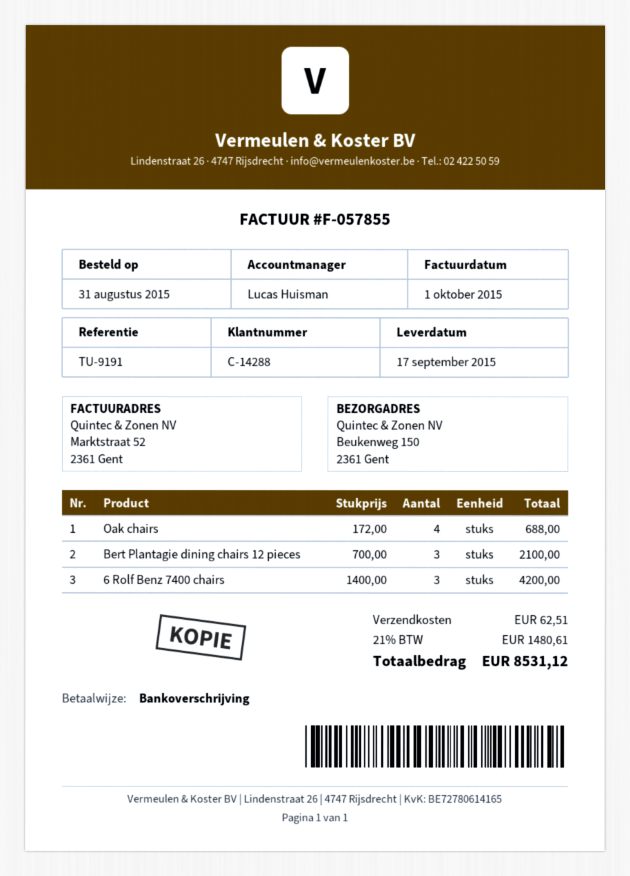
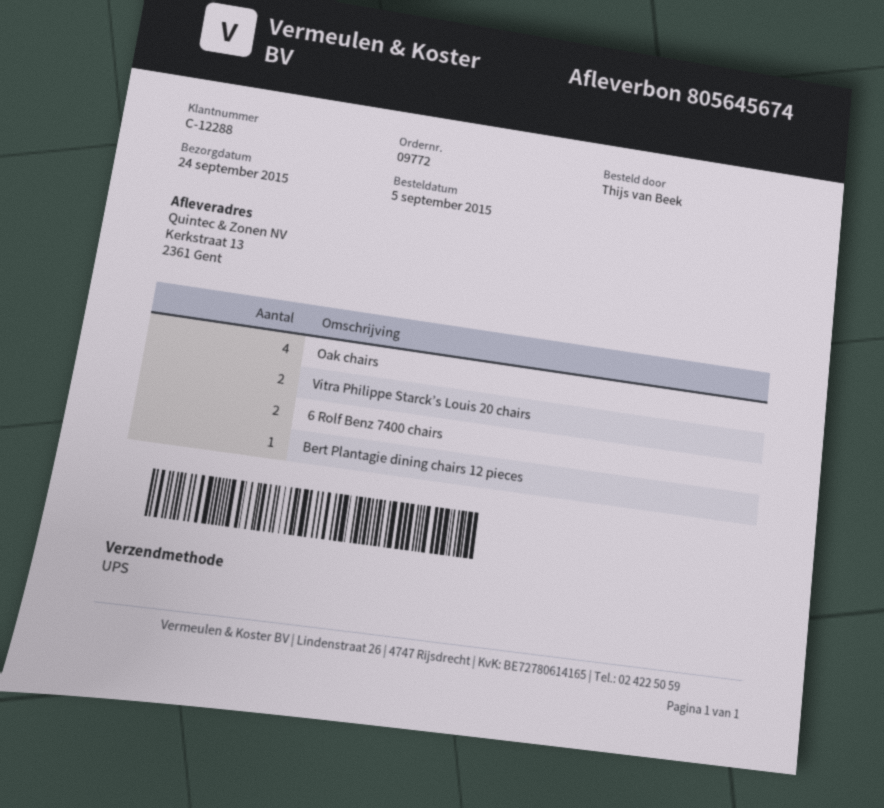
order date: 2015-08-31 -> 2015-09-05
delivery date: 2015-09-17 -> 2015-09-24
customer number: C-14288 -> C-12288
ship to: Beukenweg 150, 2361 Gent -> Kerkstraat 13, 2361 Gent
Bert Plantagie dining chairs 12 pieces: 3 -> 1
6 Rolf Benz 7400 chairs: 3 -> 2
Vitra Philippe Starck’s Louis 20 chairs: none -> 2

